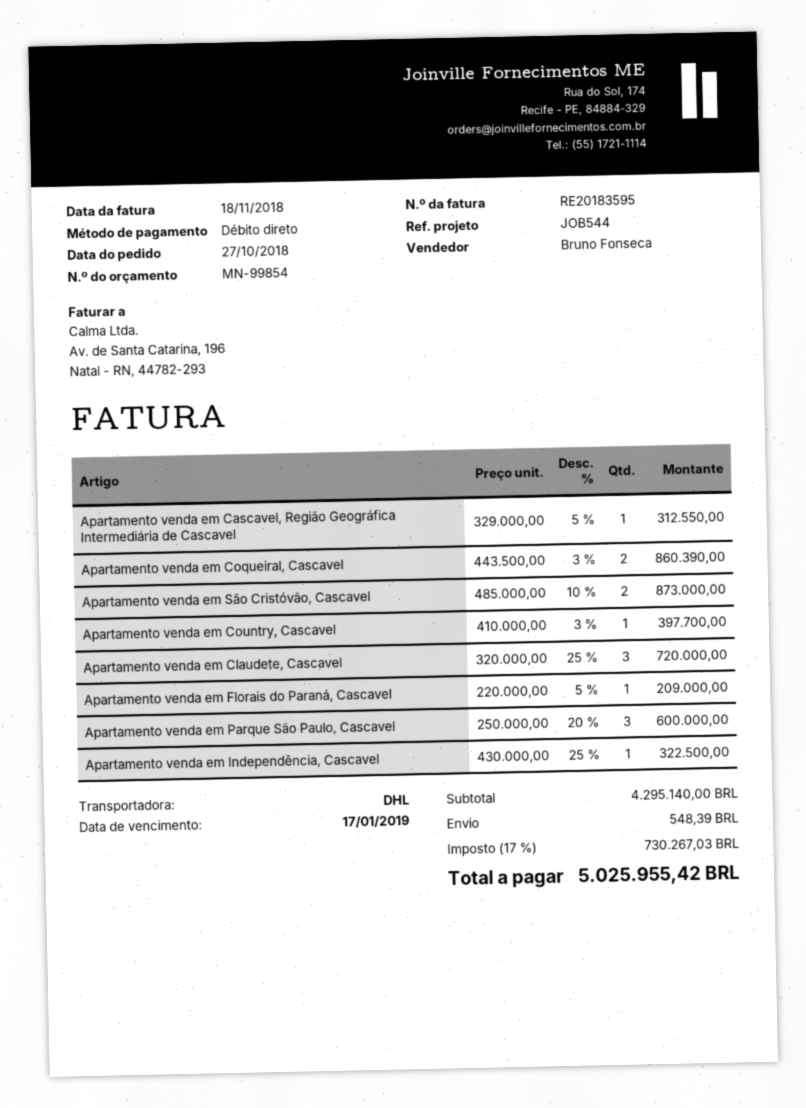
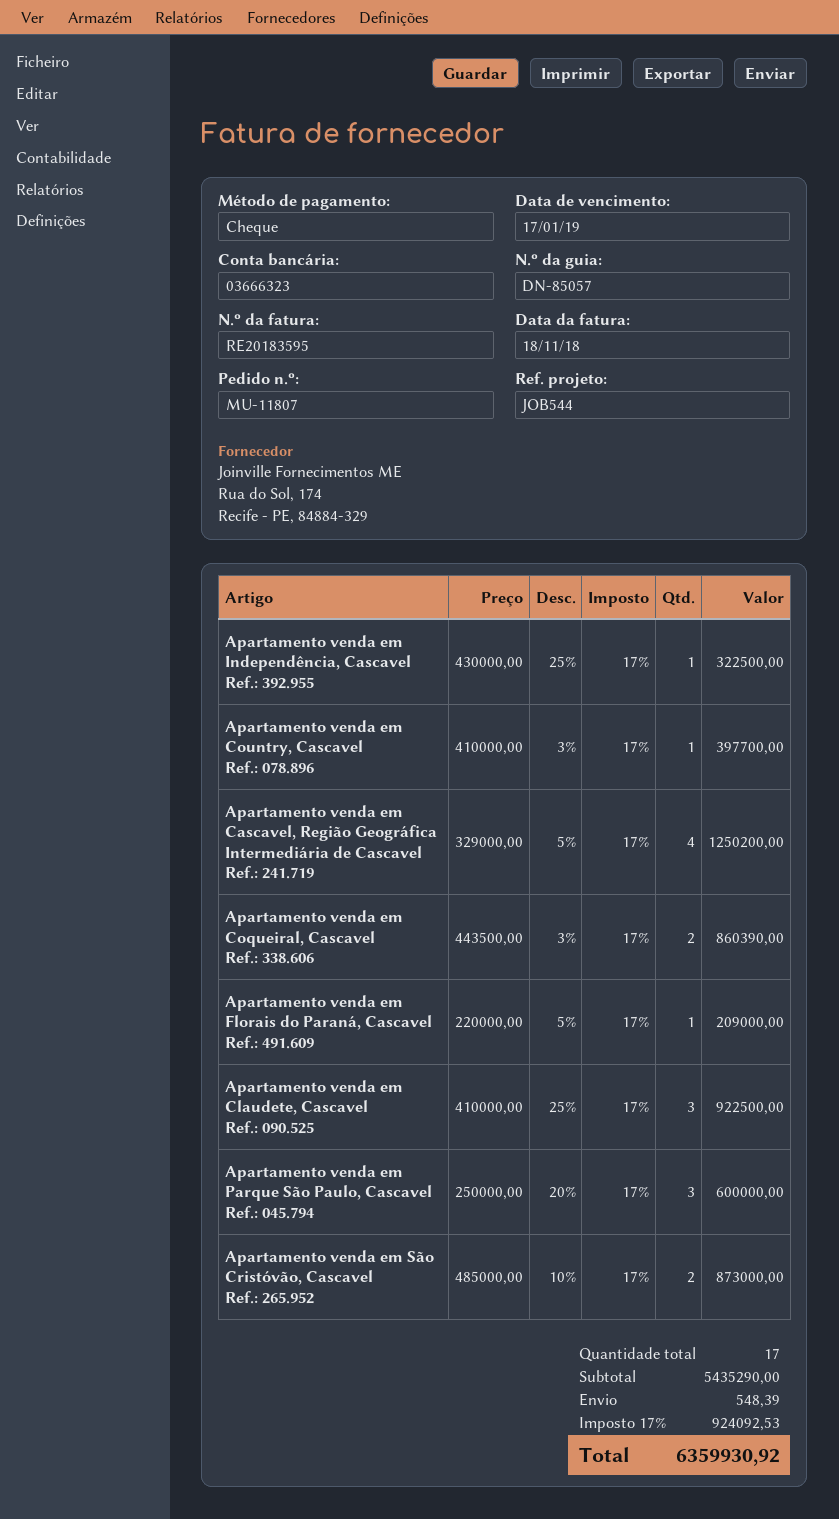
payment method: direct debit -> cheque
Apartamento venda em Cascavel, Região Geográfica Intermediária de Cascavel: 1 x 329000.00 - 5% = 312550.00 -> 4 x 329000.00 - 5% = 1250200.00
Apartamento venda em Claudete, Cascavel: 3 x 320000.00 - 25% = 720000.00 -> 3 x 410000.00 - 25% = 922500.00
subtotal: 4295140.00 -> 5435290.00
tax: 17% = 730267.03 -> 17% = 924092.53
total: 5025955.42 -> 6359930.92

